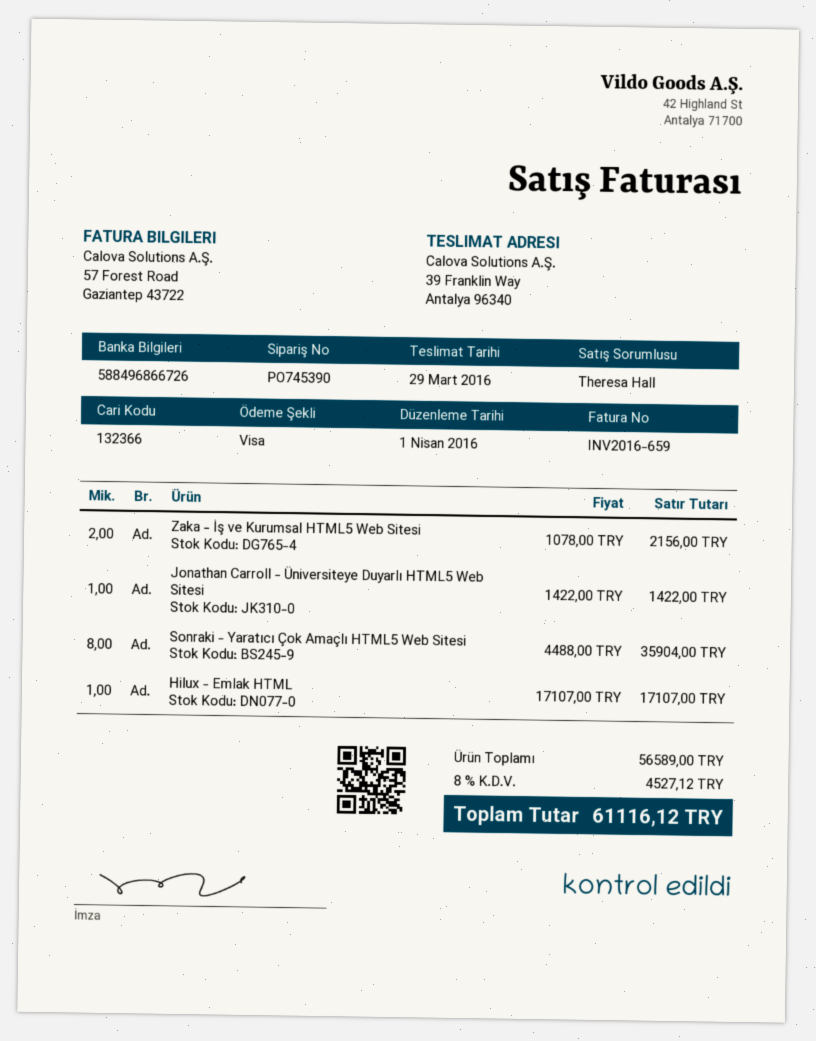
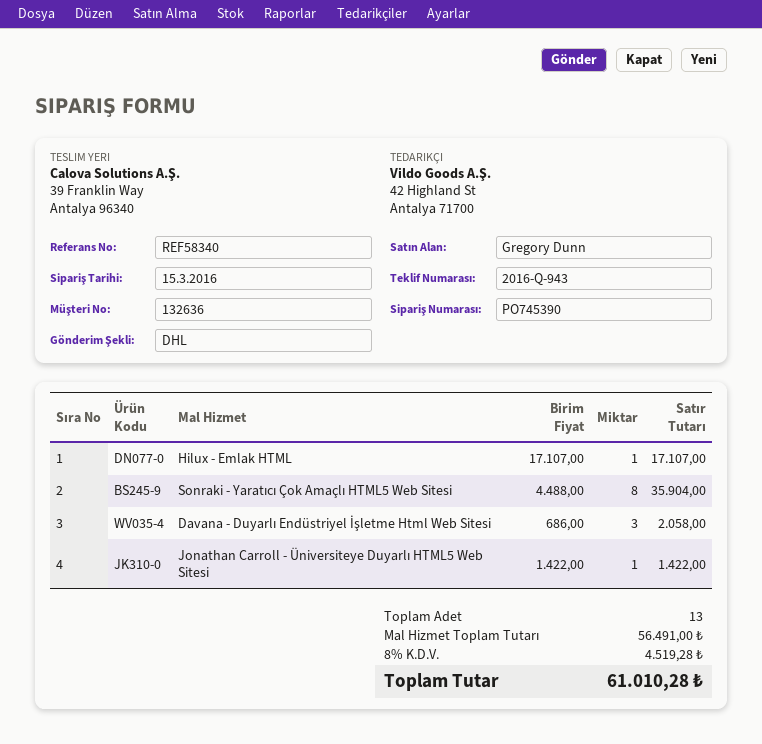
customer number: 132366 -> 132636
Zaka - İş ve Kurumsal HTML5 Web Sitesi: 2 x 1078.00 = 2156.00 -> none
Davana - Duyarlı Endüstriyel İşletme Html Web Sitesi: none -> 3 x 686.00 = 2058.00
subtotal: 56589.00 -> 56491.00
tax: 8% = 4527.12 -> 8% = 4519.28
total: 61116.12 -> 61010.28

